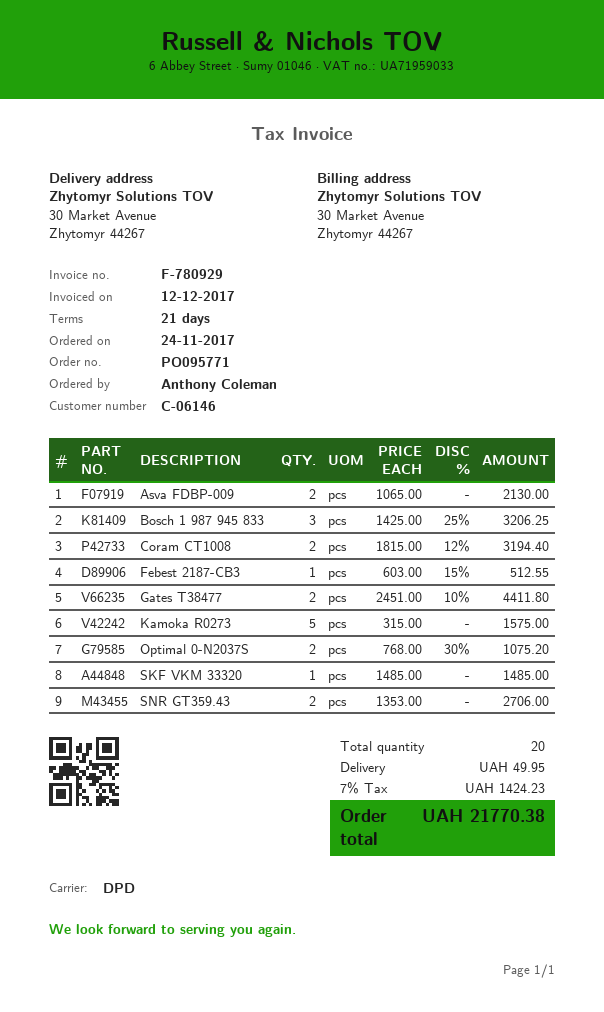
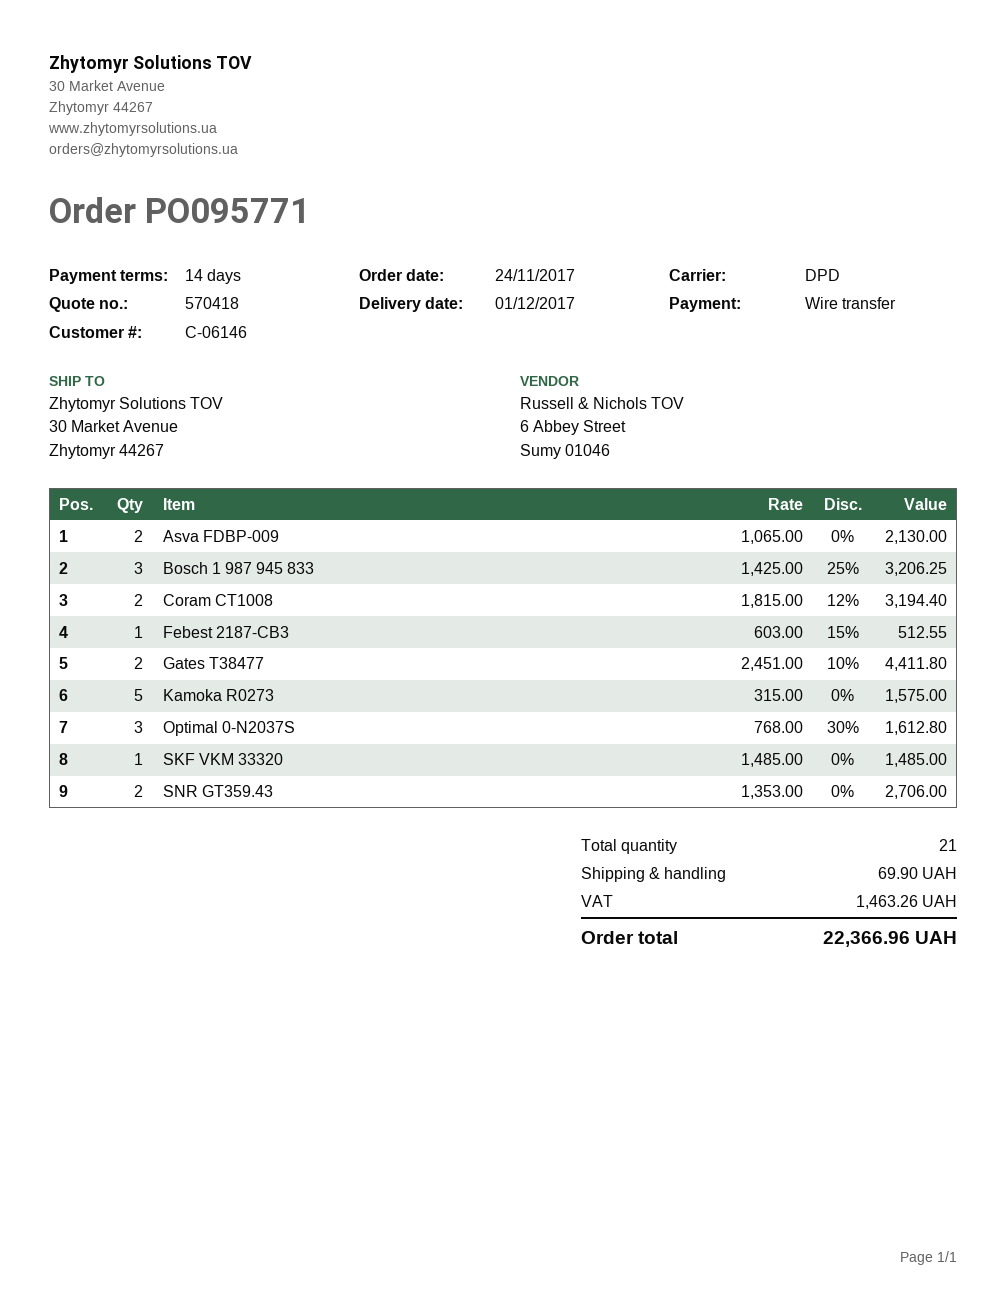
payment terms: 21 days -> 14 days
Optimal 0-N2037S: 2 x 768.00 - 30% = 1075.20 -> 3 x 768.00 - 30% = 1612.80
total quantity: 20 -> 21
shipping: 49.95 -> 69.90
tax: 1424.23 -> 1463.26
total: 21770.38 -> 22366.96

